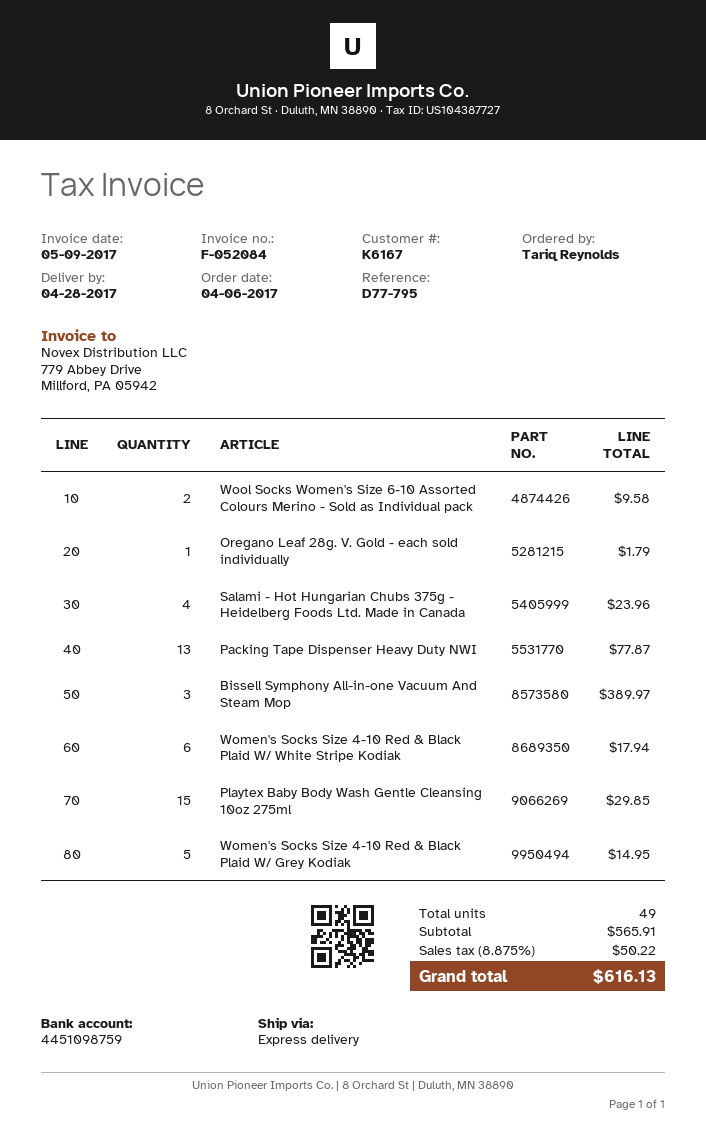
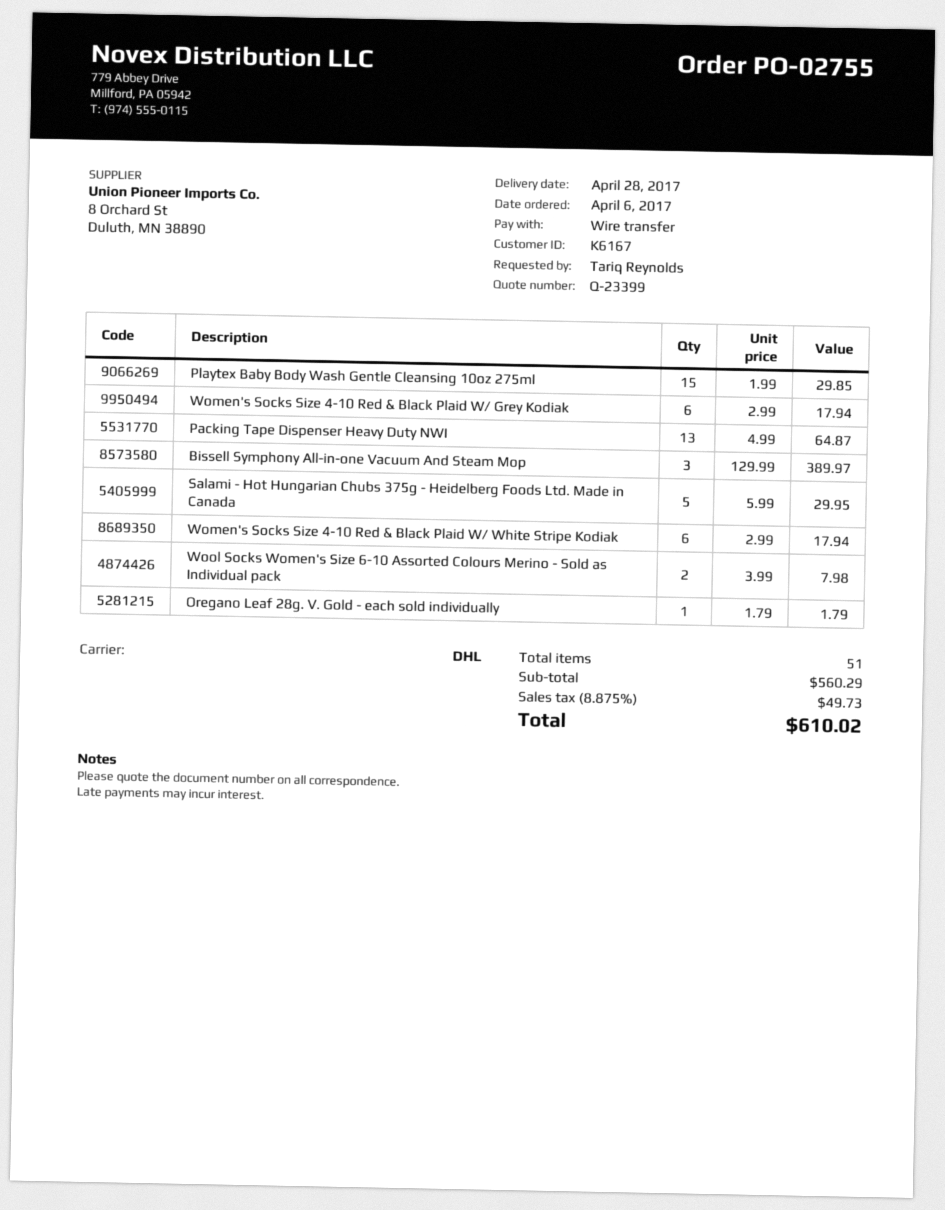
shipping method: express -> DHL
Wool Socks Women's Size 6-10 Assorted Colours Merino - Sold as Individual pack: 2 for 9.58 -> 2 for 7.98
Salami - Hot Hungarian Chubs 375g - Heidelberg Foods Ltd. Made in Canada: 4 for 23.96 -> 5 for 29.95
Packing Tape Dispenser Heavy Duty NWI: 13 for 77.87 -> 13 for 64.87
Women's Socks Size 4-10 Red & Black Plaid W/ Grey Kodiak: 5 for 14.95 -> 6 for 17.94
total quantity: 49 -> 51
subtotal: 565.91 -> 560.29
tax: 8.875% = 50.22 -> 8.875% = 49.73
total: 616.13 -> 610.02

